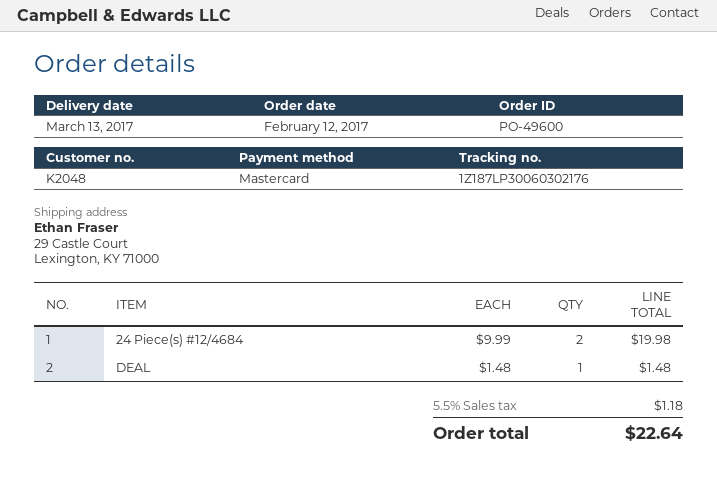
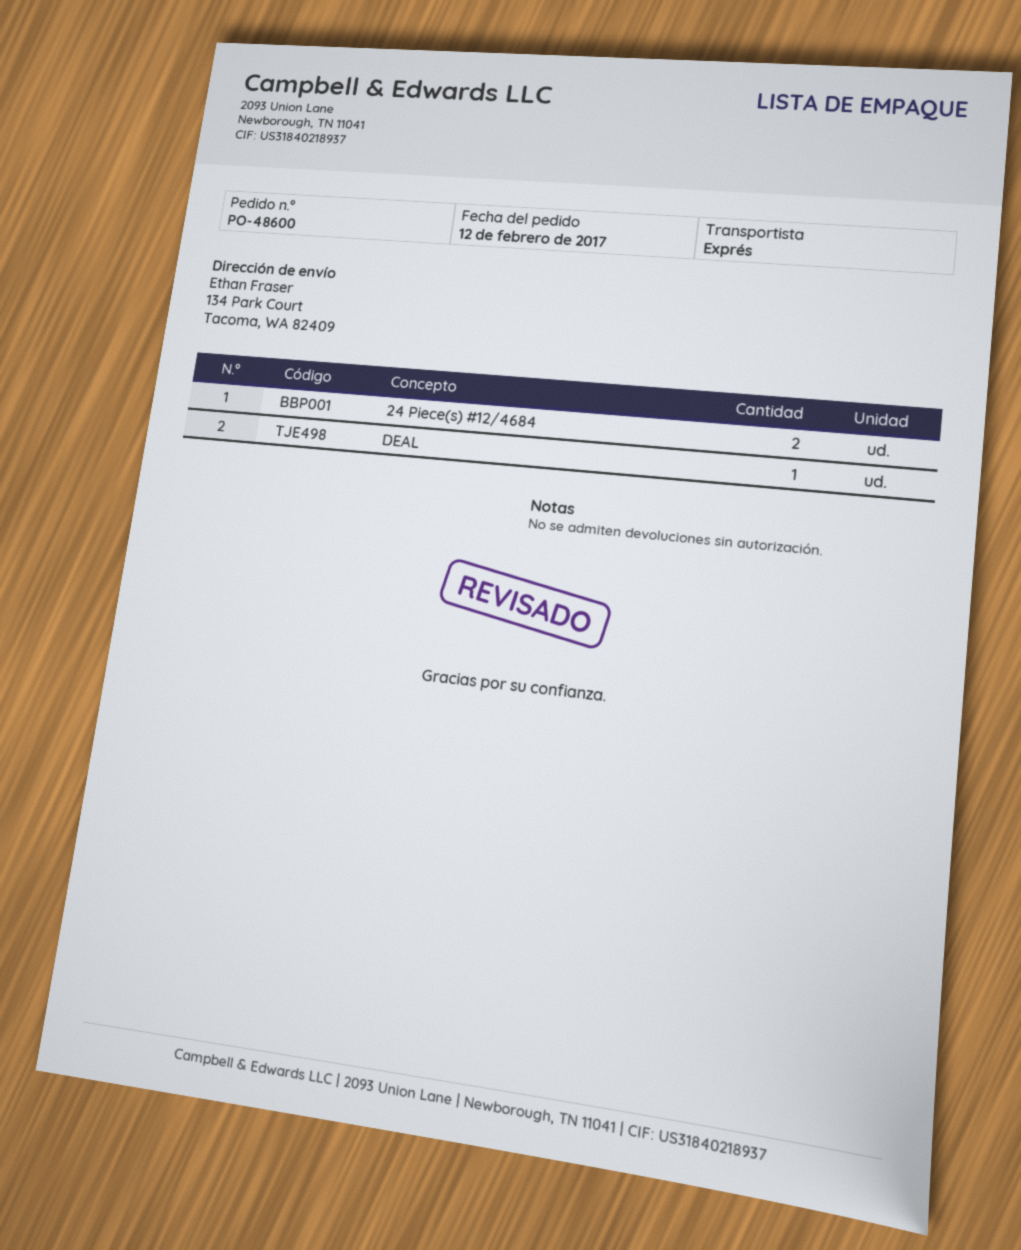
order number: PO-49600 -> PO-48600
ship to: 29 Castle Court, Lexington, KY 71000 -> 134 Park Court, Tacoma, WA 82409

